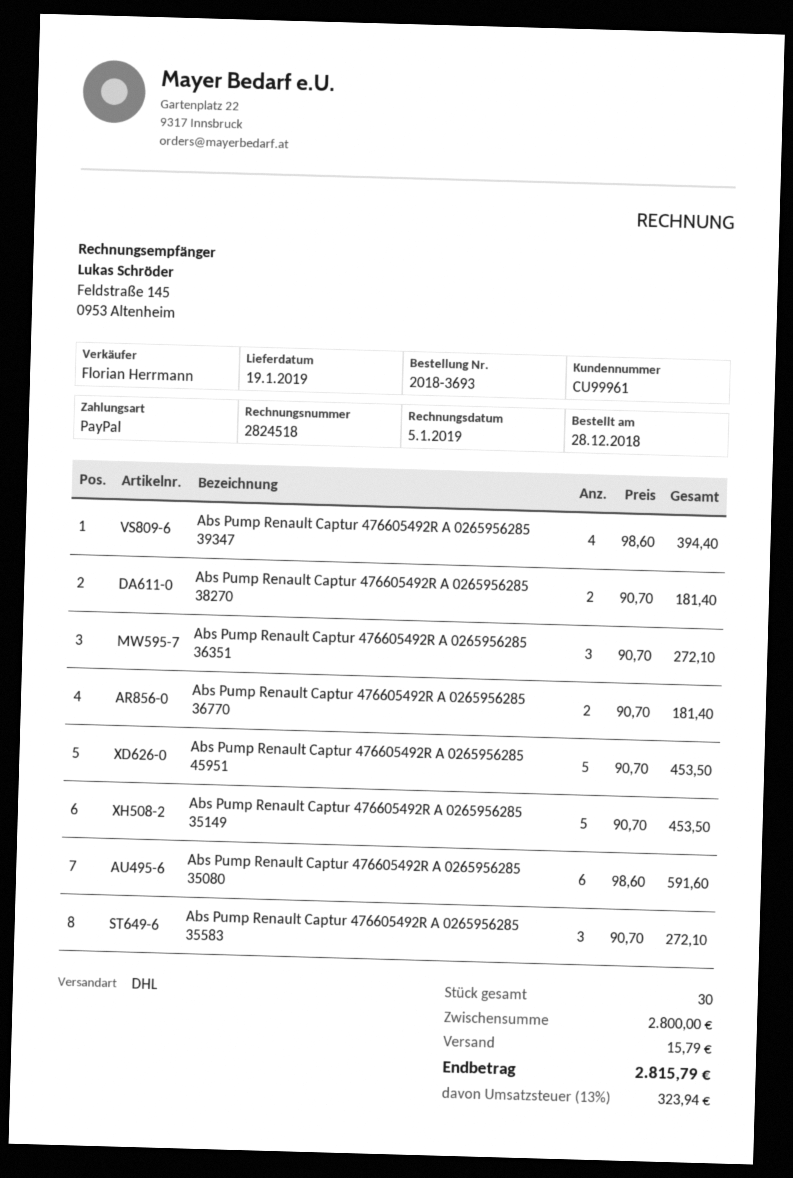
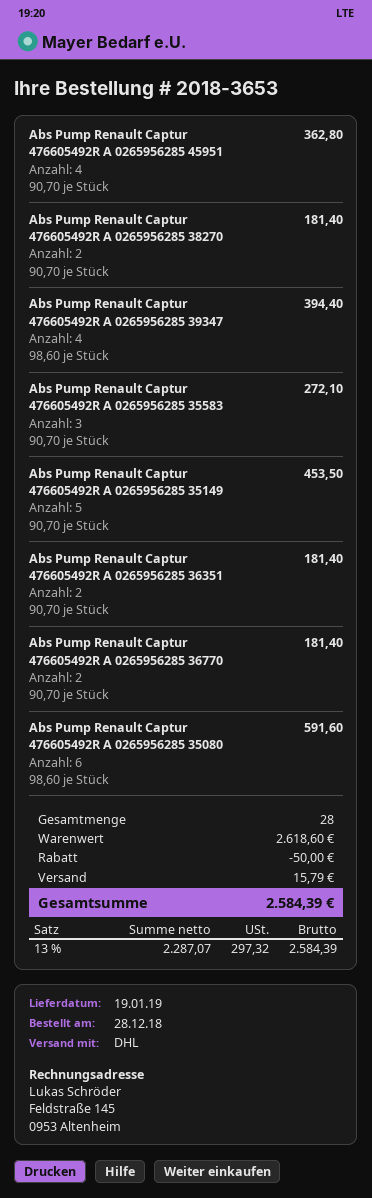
order number: 2018-3693 -> 2018-3653
Abs Pump Renault Captur 476605492R A 0265956285 36351: 3 x 90.70 = 272.10 -> 2 x 90.70 = 181.40
Abs Pump Renault Captur 476605492R A 0265956285 45951: 5 x 90.70 = 453.50 -> 4 x 90.70 = 362.80
total quantity: 30 -> 28
subtotal: 2800.00 -> 2618.60
discount: none -> 50.00
tax: 13% = 323.94 -> 13% = 297.32
total: 2815.79 -> 2584.39

